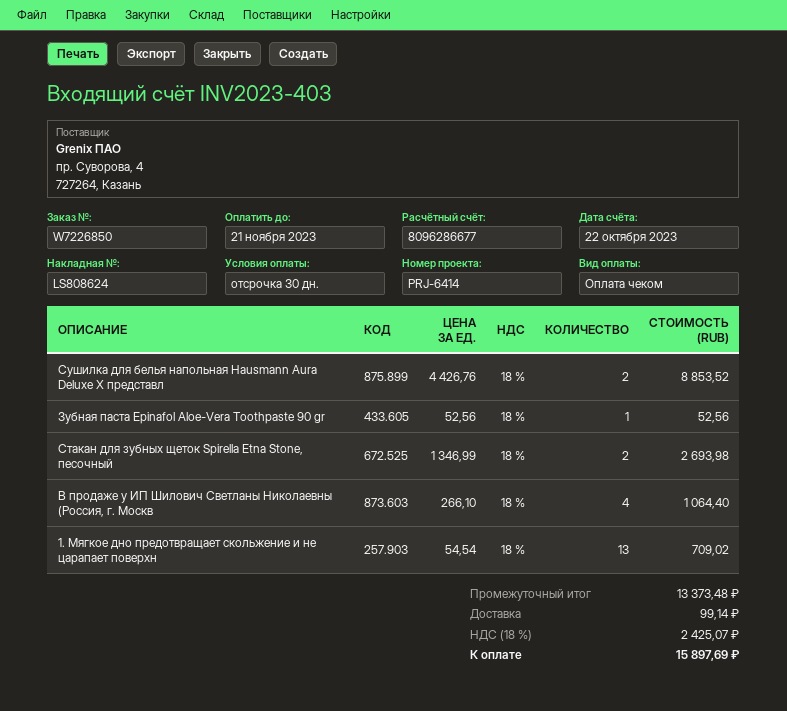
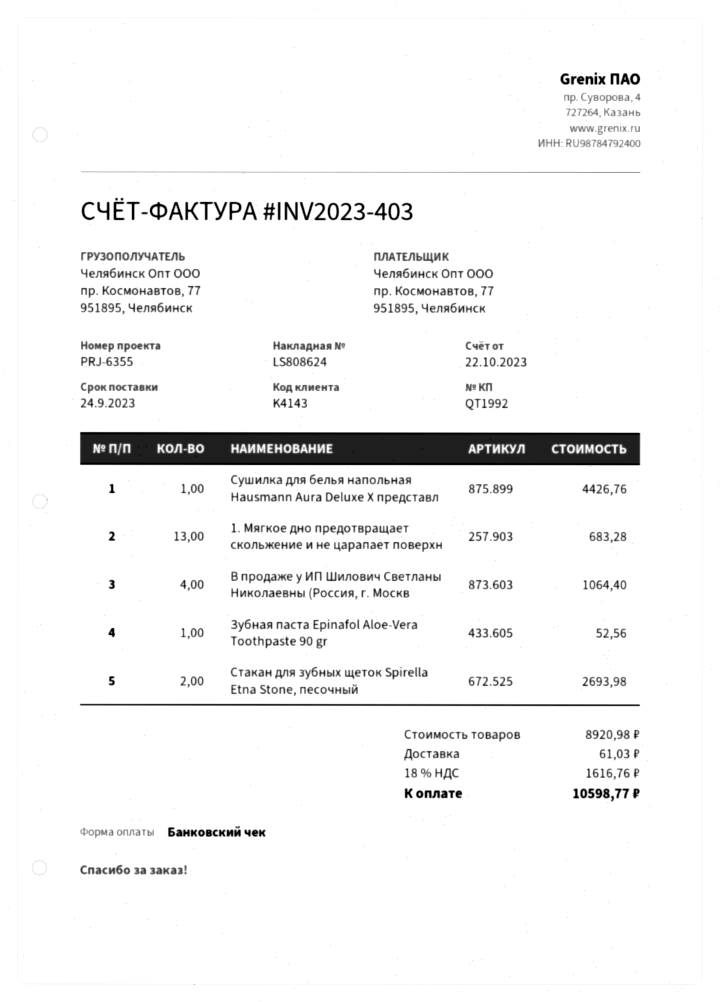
reference: PRJ-6414 -> PRJ-6355
Сушилка для белья напольная Hausmann Aura Deluxe X представл: 2 for 8853.52 -> 1 for 4426.76
1. Мягкое дно предотвращает скольжение и не царапает поверхн: 13 for 709.02 -> 13 for 683.28
subtotal: 13373.48 -> 8920.98
shipping: 99.14 -> 61.03
tax: 18% = 2425.07 -> 18% = 1616.76
total: 15897.69 -> 10598.77

